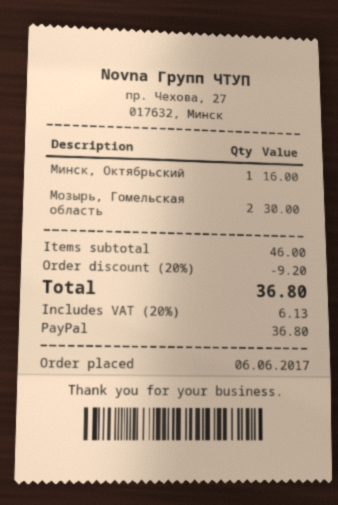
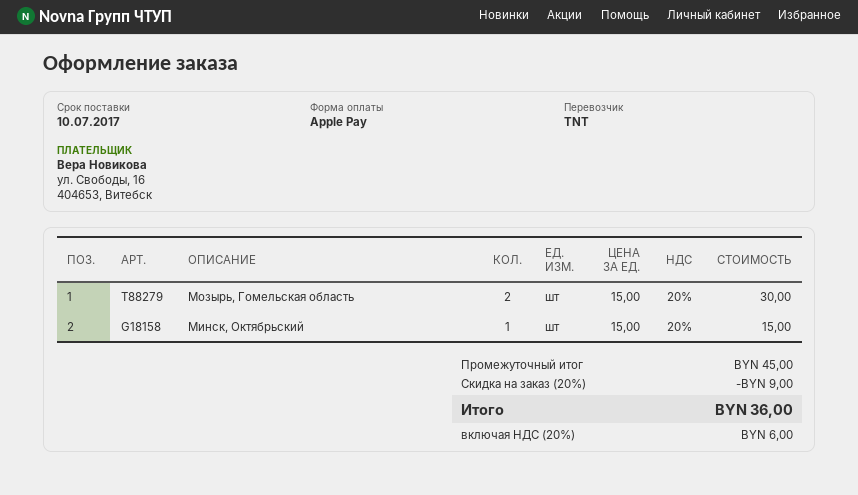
payment method: PayPal -> Apple Pay
Минск, Октябрьский: 1 for 16.00 -> 1 for 15.00
subtotal: 46.00 -> 45.00
discount: 20% = 9.20 -> 20% = 9.00
tax: 20% = 6.13 -> 20% = 6.00
total: 36.80 -> 36.00

